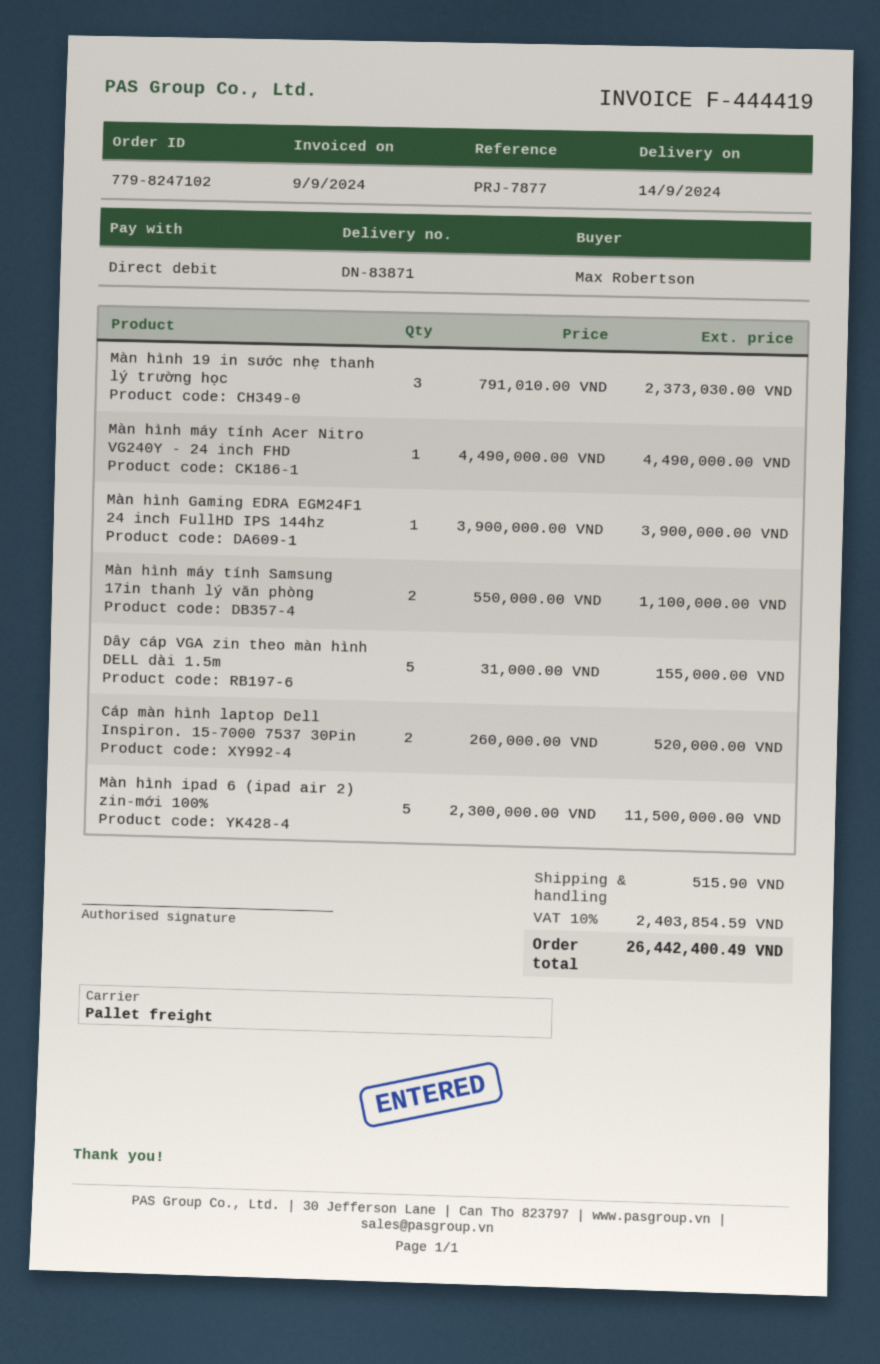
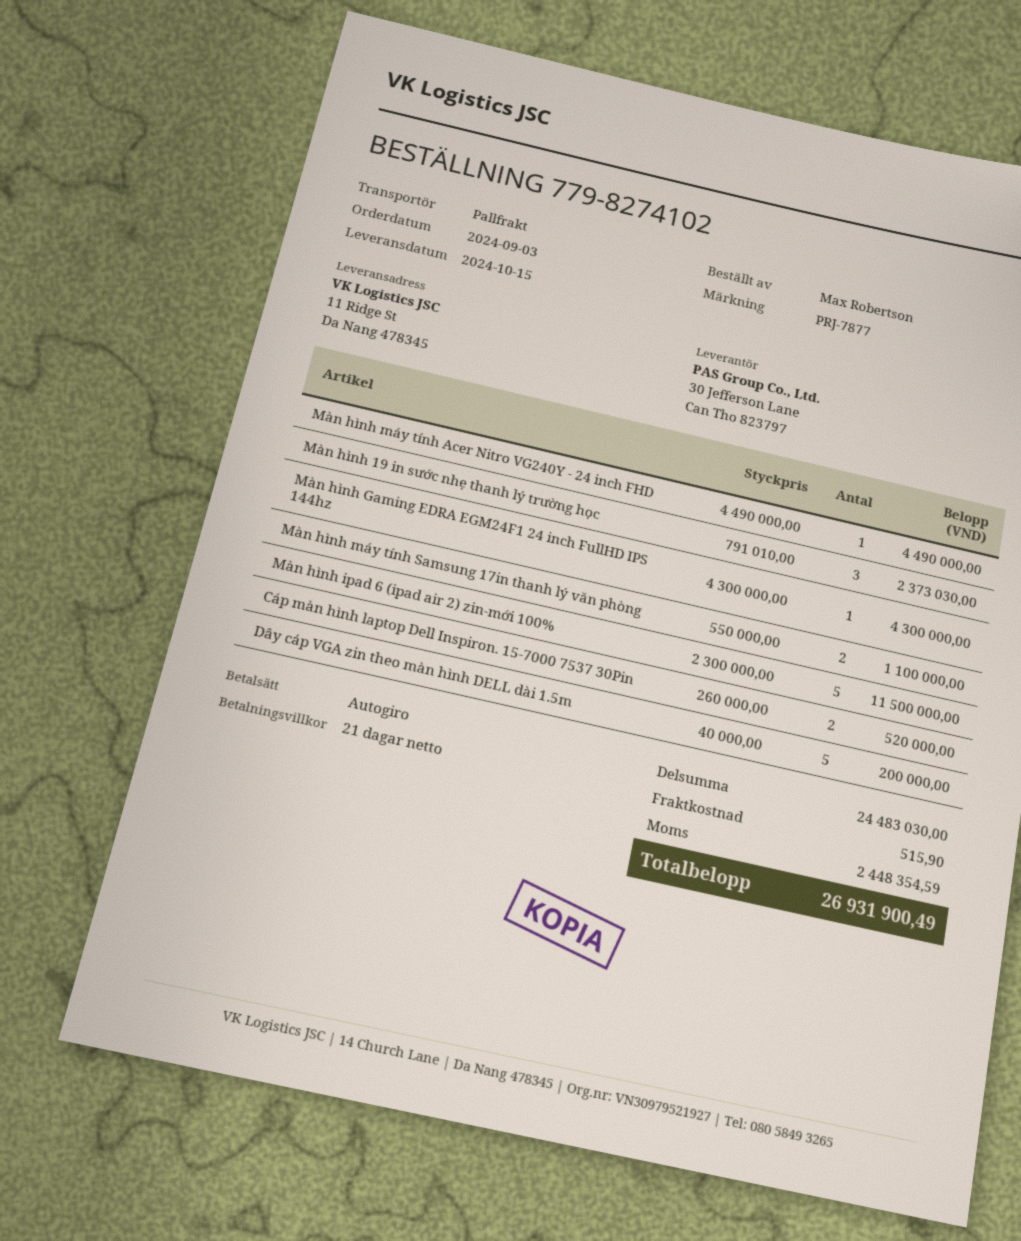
order number: 779-8247102 -> 779-8274102
delivery date: 2024-09-14 -> 2024-10-15
Màn hình Gaming EDRA EGM24F1 24 inch FullHD IPS 144hz: 1 x 3900000.00 = 3900000.00 -> 1 x 4300000.00 = 4300000.00
Dây cáp VGA zin theo màn hình DELL dài 1.5m: 5 x 31000.00 = 155000.00 -> 5 x 40000.00 = 200000.00
tax: 2403854.59 -> 2448354.59
total: 26442400.49 -> 26931900.49

